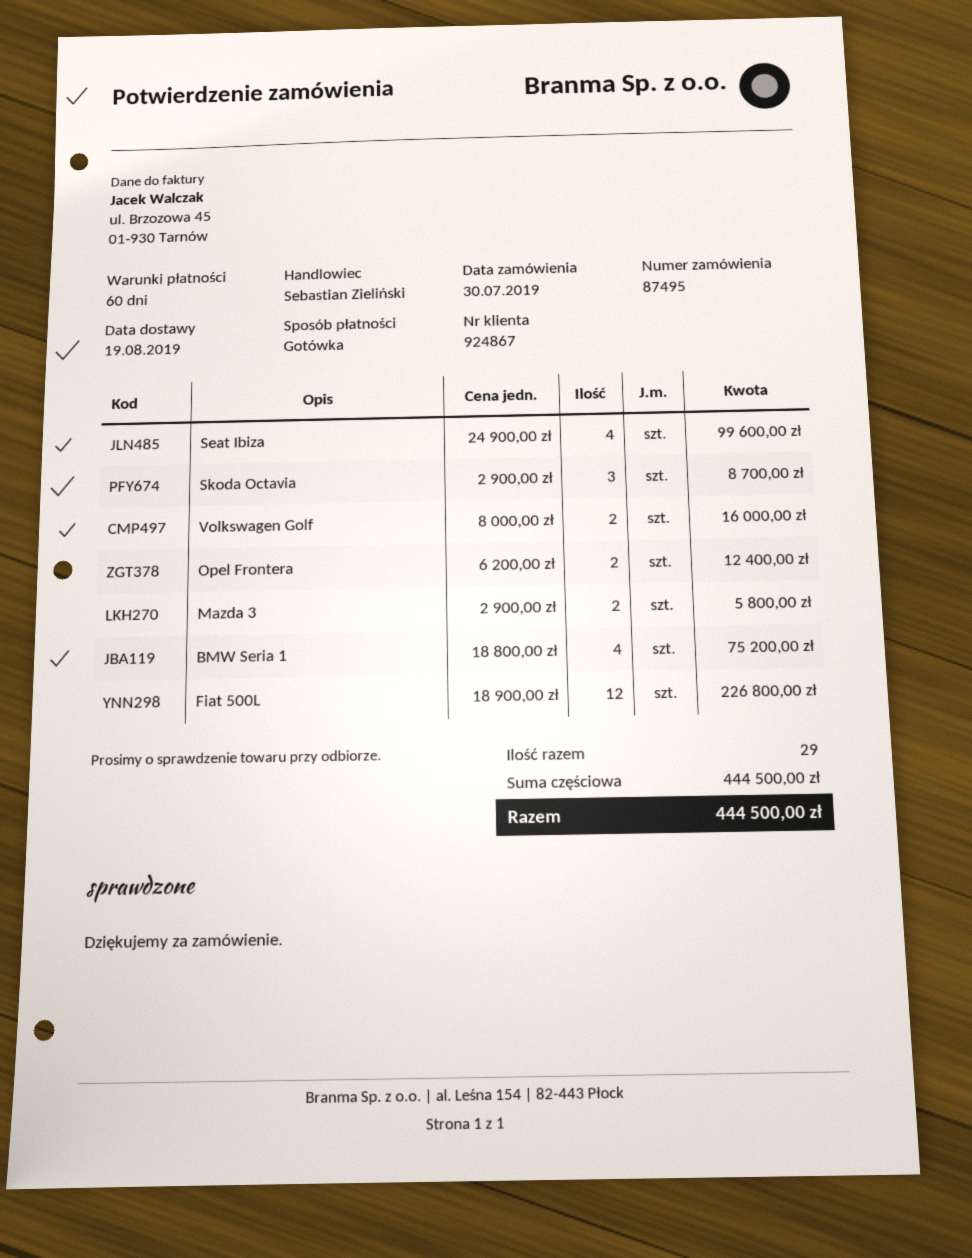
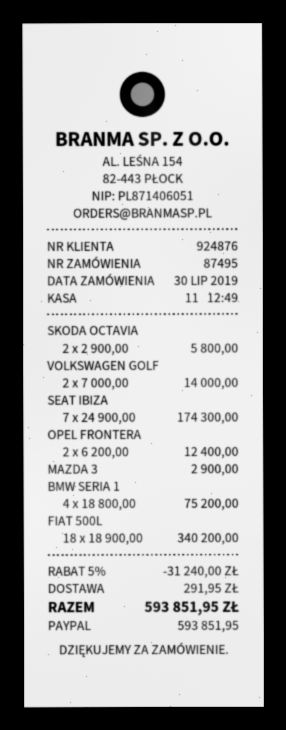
customer number: 924867 -> 924876
payment method: cash -> PayPal
Seat Ibiza: 4 x 24900.00 = 99600.00 -> 7 x 24900.00 = 174300.00
Skoda Octavia: 3 x 2900.00 = 8700.00 -> 2 x 2900.00 = 5800.00
Volkswagen Golf: 2 x 8000.00 = 16000.00 -> 2 x 7000.00 = 14000.00
Mazda 3: 2 x 2900.00 = 5800.00 -> 1 x 2900.00 = 2900.00
Fiat 500L: 12 x 18900.00 = 226800.00 -> 18 x 18900.00 = 340200.00
discount: none -> 5% = 31240.00
shipping: none -> 291.95
total: 444500.00 -> 593851.95

